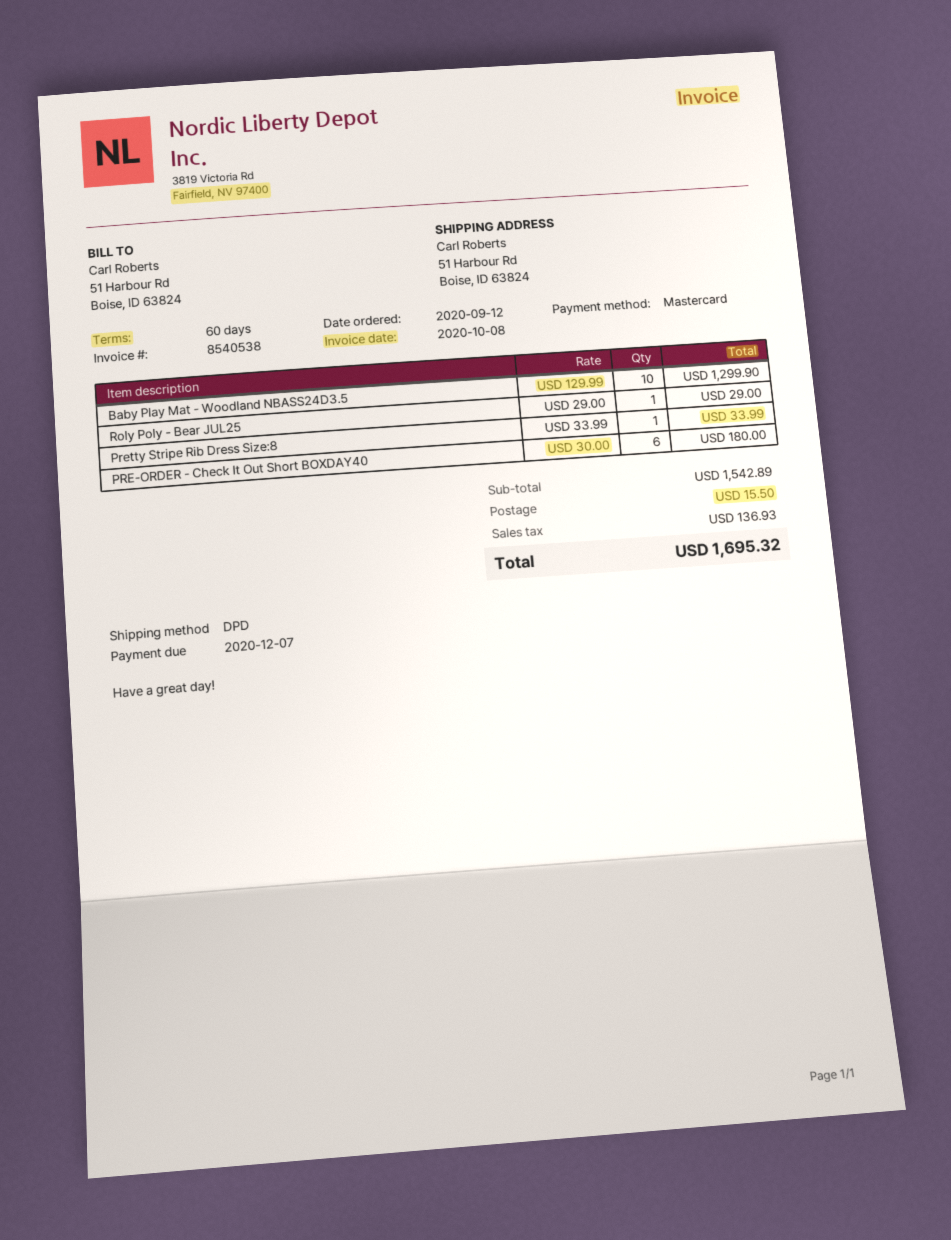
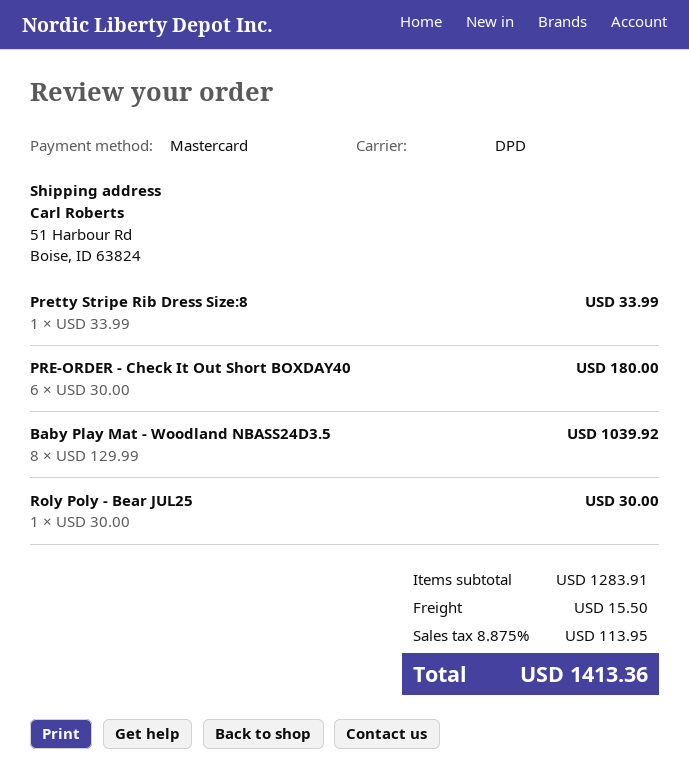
Baby Play Mat - Woodland NBASS24D3.5: 10 x 129.99 = 1299.90 -> 8 x 129.99 = 1039.92
Roly Poly - Bear JUL25: 1 x 29.00 = 29.00 -> 1 x 30.00 = 30.00
subtotal: 1542.89 -> 1283.91
tax: 136.93 -> 113.95
total: 1695.32 -> 1413.36

